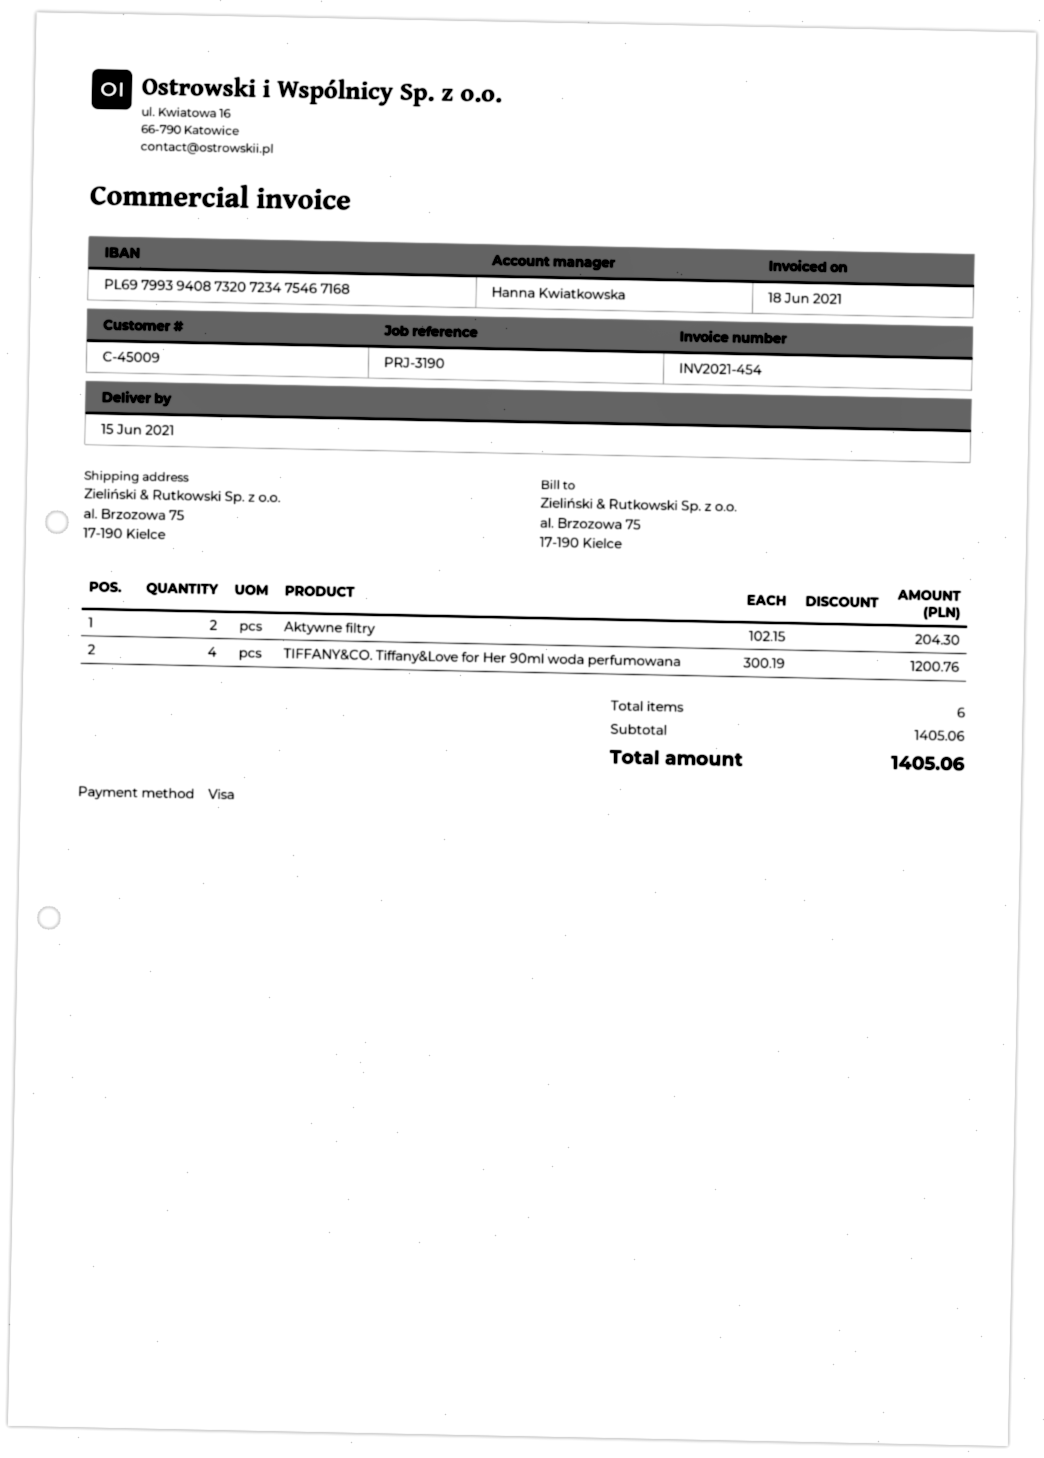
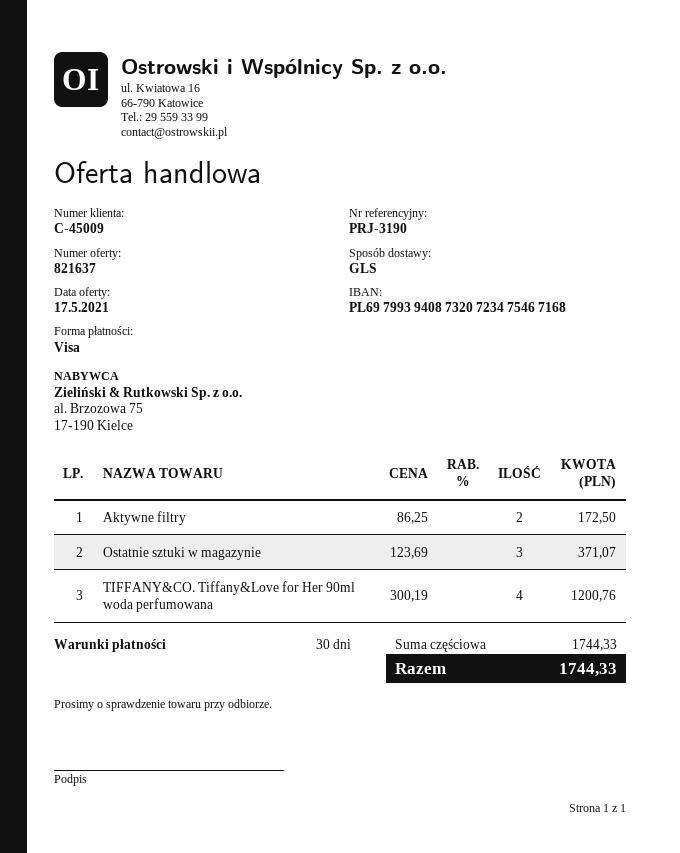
Aktywne filtry: 2 x 102.15 = 204.30 -> 2 x 86.25 = 172.50
Ostatnie sztuki w magazynie: none -> 3 x 123.69 = 371.07
subtotal: 1405.06 -> 1744.33
total: 1405.06 -> 1744.33

